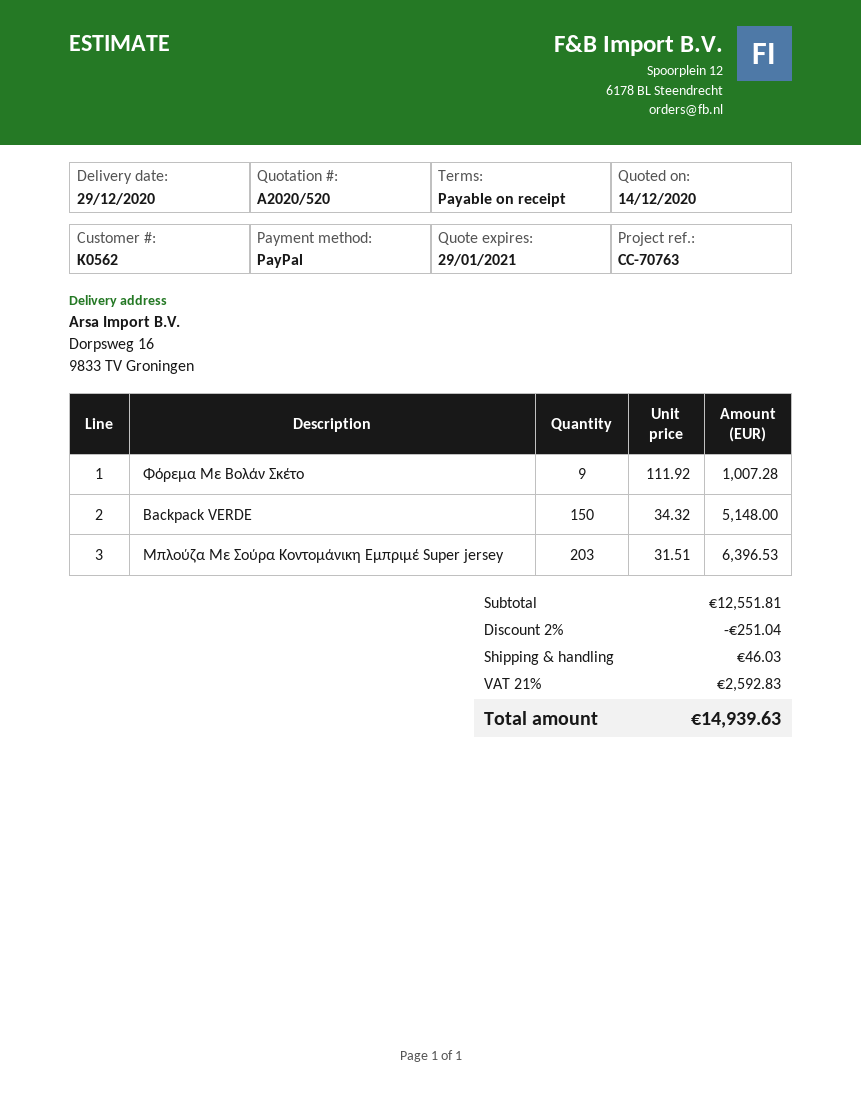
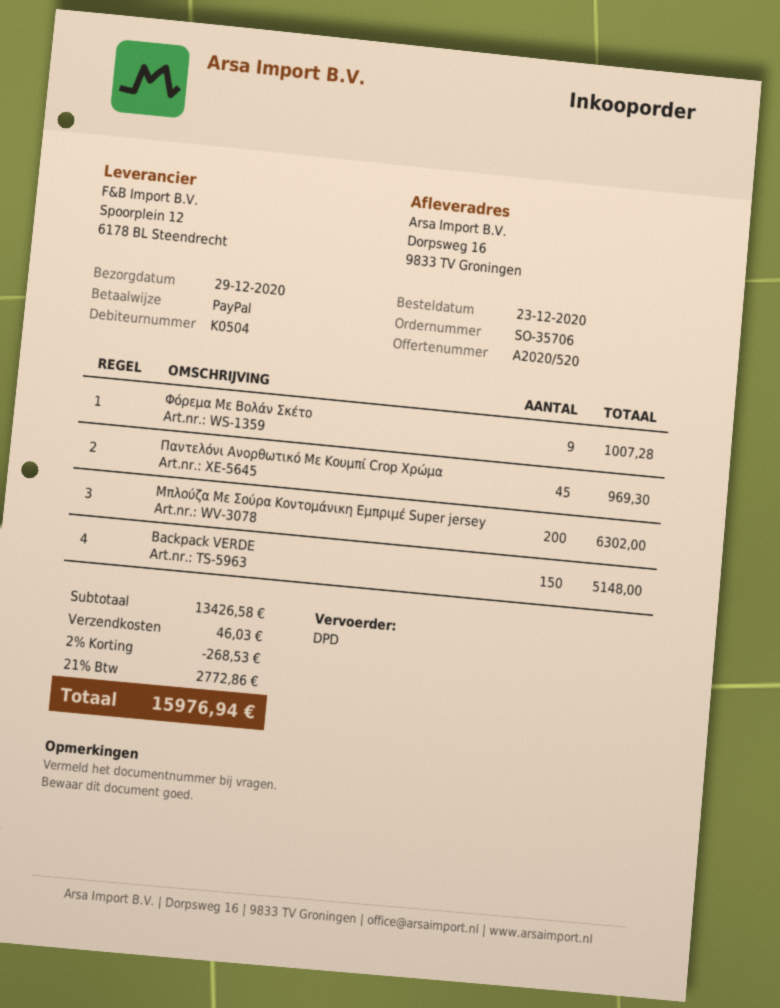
customer number: K0562 -> K0504
Μπλούζα Με Σούρα Κοντομάνικη Εμπριμέ Super jersey: 203 for 6396.53 -> 200 for 6302.00
Παντελόνι Ανορθωτικό Με Κουμπί Crop Χρώμα: none -> 45 for 969.30
subtotal: 12551.81 -> 13426.58
discount: 2% = 251.04 -> 2% = 268.53
tax: 21% = 2592.83 -> 21% = 2772.86
total: 14939.63 -> 15976.94

